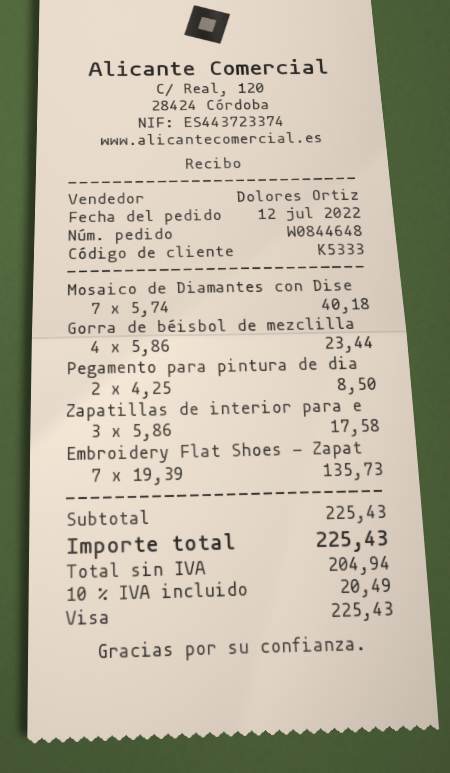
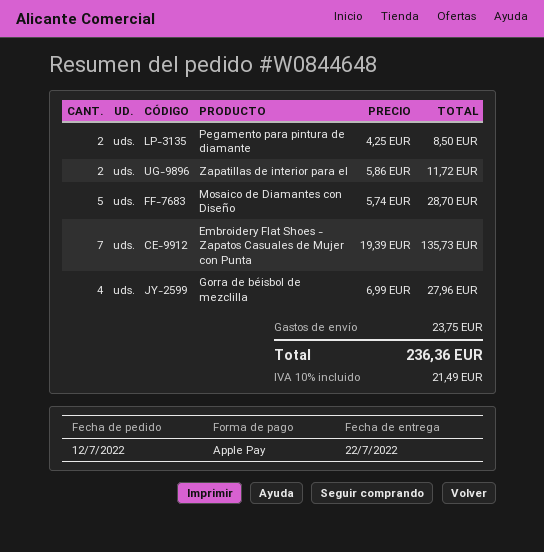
payment method: Visa -> Apple Pay
Mosaico de Diamantes con Dise: 7 x 5.74 = 40.18 -> 5 x 5.74 = 28.70
Gorra de béisbol de mezclilla: 4 x 5.86 = 23.44 -> 4 x 6.99 = 27.96
Zapatillas de interior para e: 3 x 5.86 = 17.58 -> 2 x 5.86 = 11.72
shipping: none -> 23.75
tax: 10% = 20.49 -> 10% = 21.49
total: 225.43 -> 236.36

